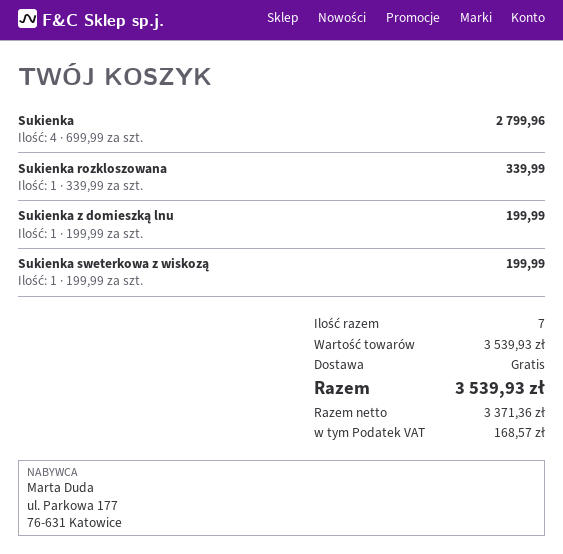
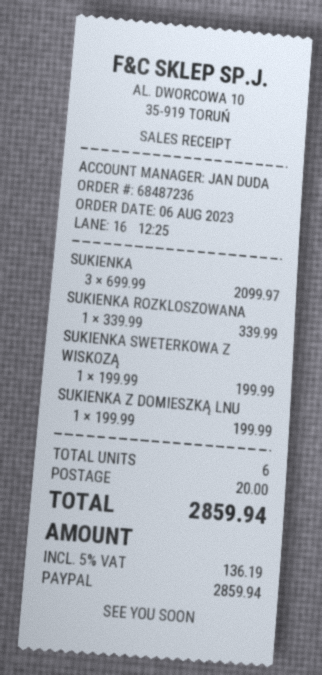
Sukienka: 4 x 699.99 = 2799.96 -> 3 x 699.99 = 2099.97
total quantity: 7 -> 6
shipping: 0.00 -> 20.00
tax: 168.57 -> 136.19
total: 3539.93 -> 2859.94

